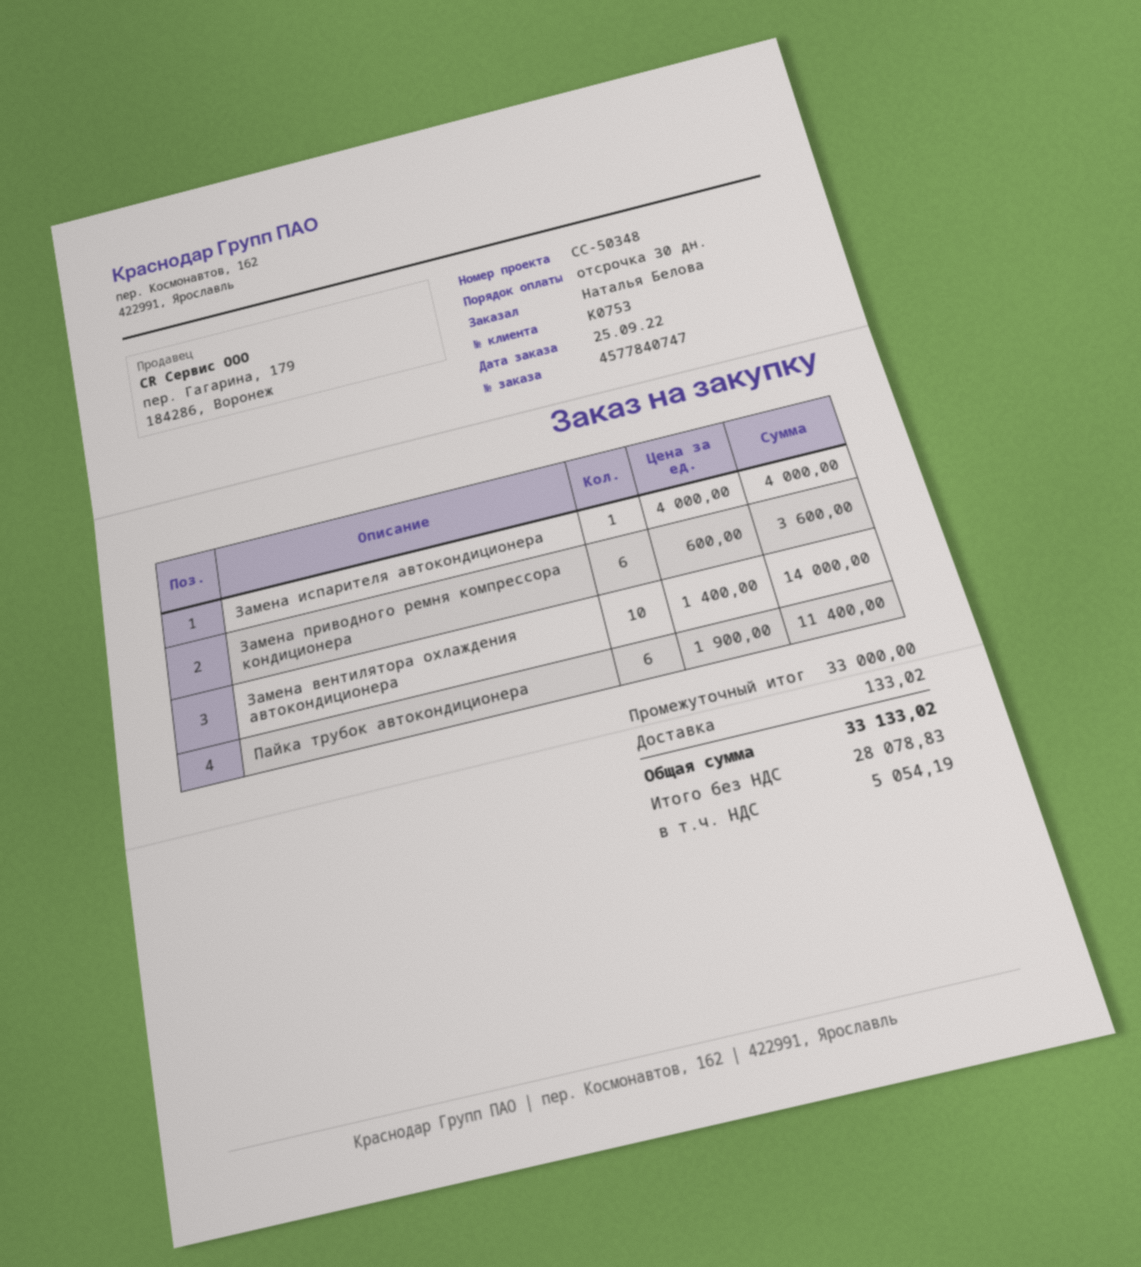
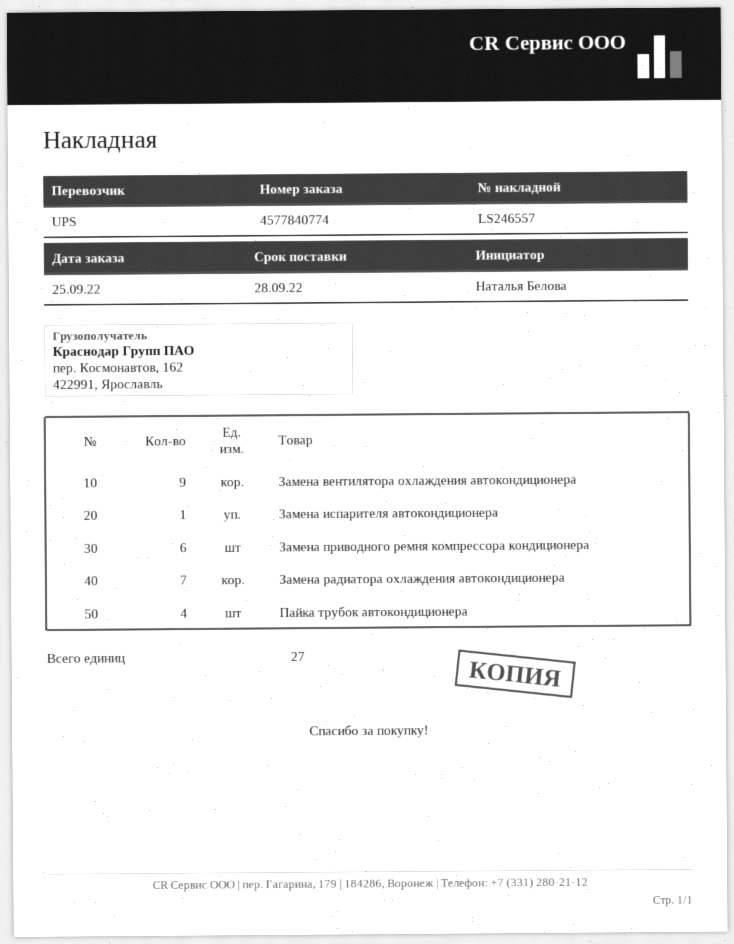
order number: 4577840747 -> 4577840774
Замена вентилятора охлаждения автокондиционера: 10 -> 9
Пайка трубок автокондиционера: 6 -> 4
Замена радиатора охлаждения автокондиционера: none -> 7

